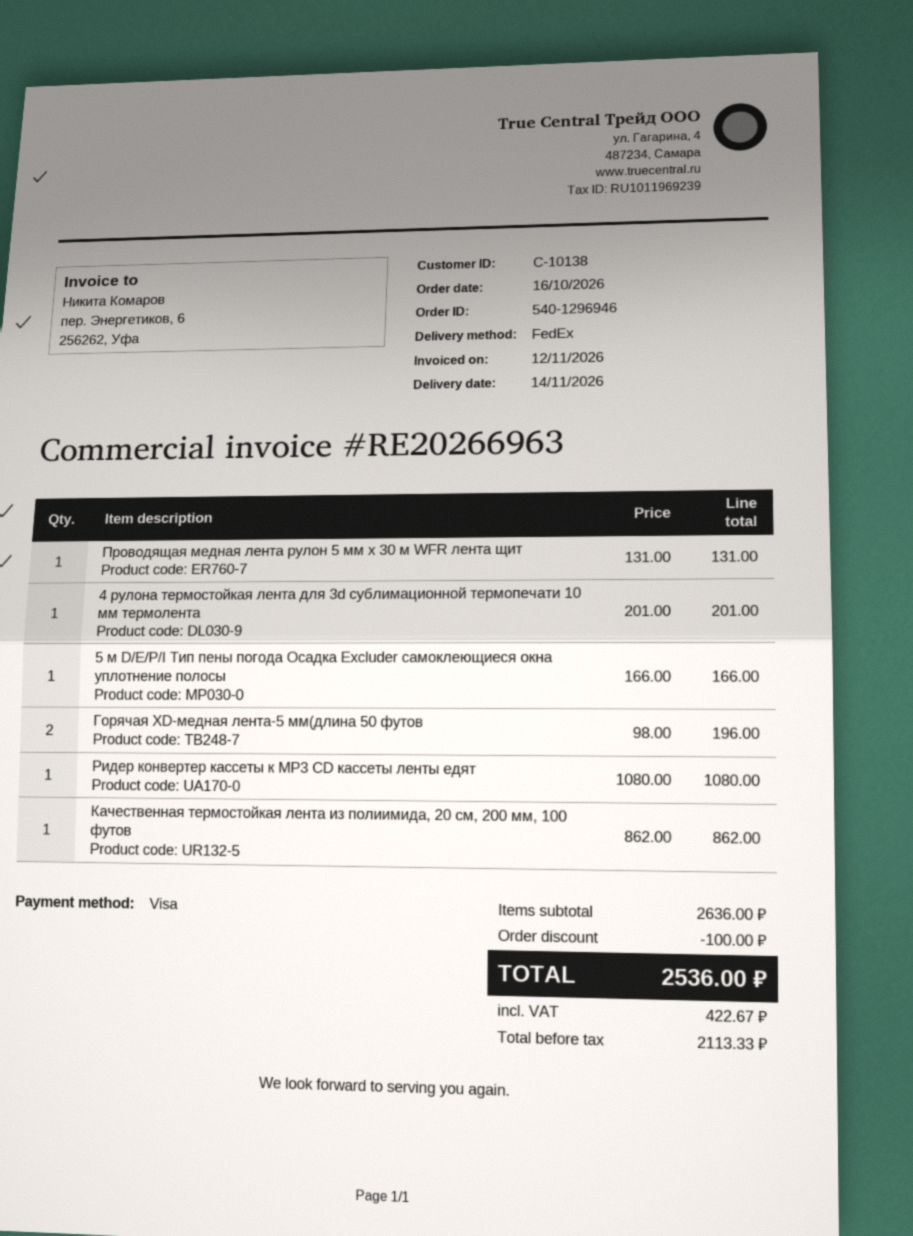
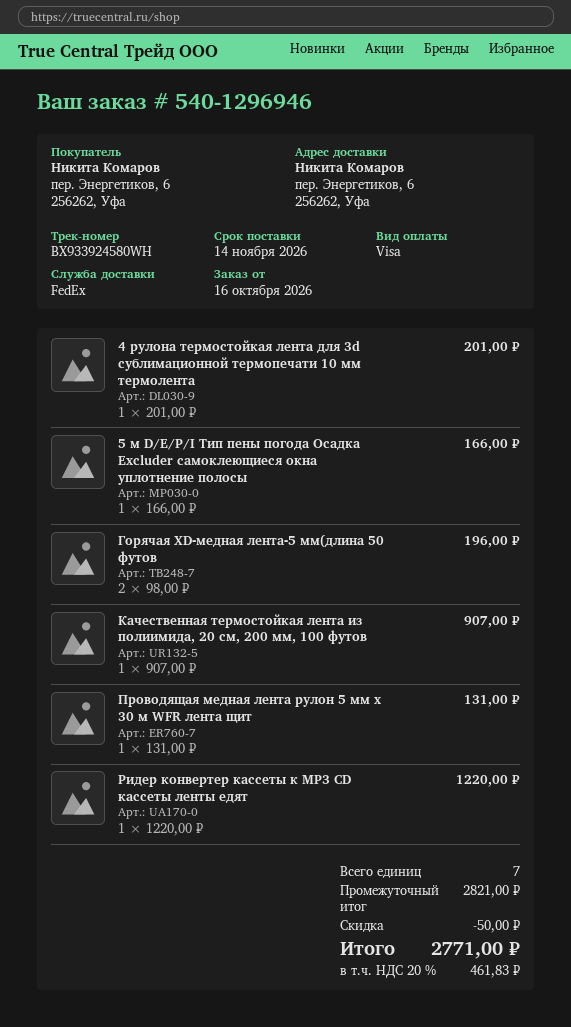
Ридер конвертер кассеты к MP3 CD кассеты ленты едят: 1 x 1080.00 = 1080.00 -> 1 x 1220.00 = 1220.00
Качественная термостойкая лента из полиимида, 20 см, 200 мм, 100 футов: 1 x 862.00 = 862.00 -> 1 x 907.00 = 907.00
subtotal: 2636.00 -> 2821.00
discount: 100.00 -> 50.00
tax: 422.67 -> 461.83
total: 2536.00 -> 2771.00

